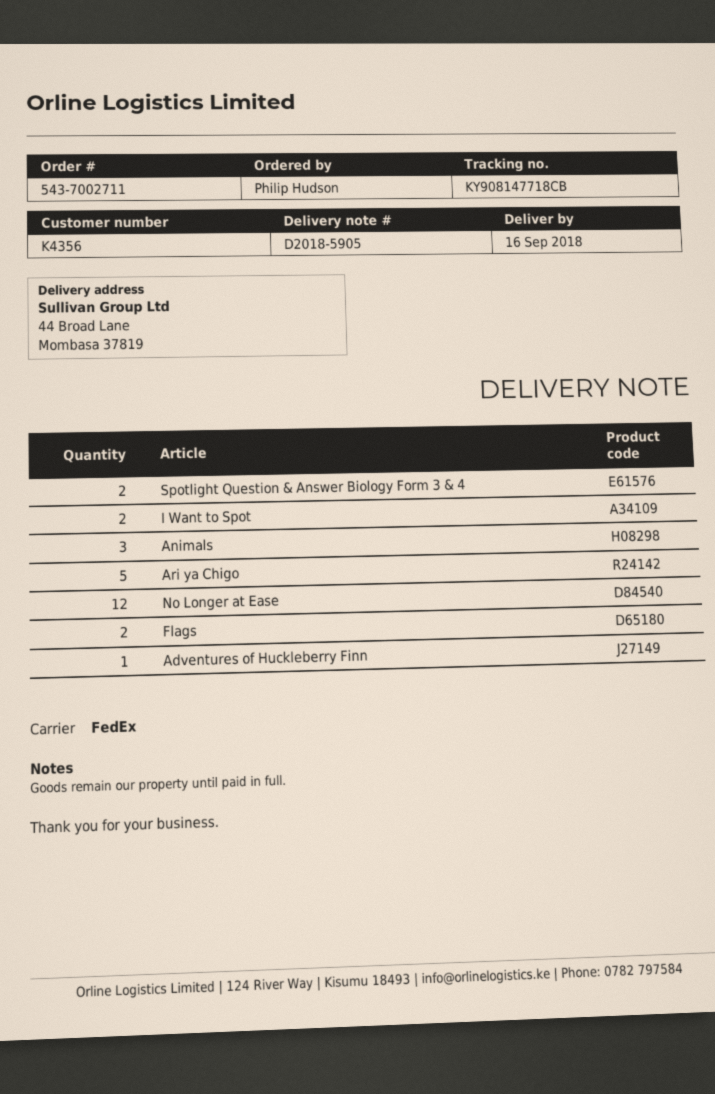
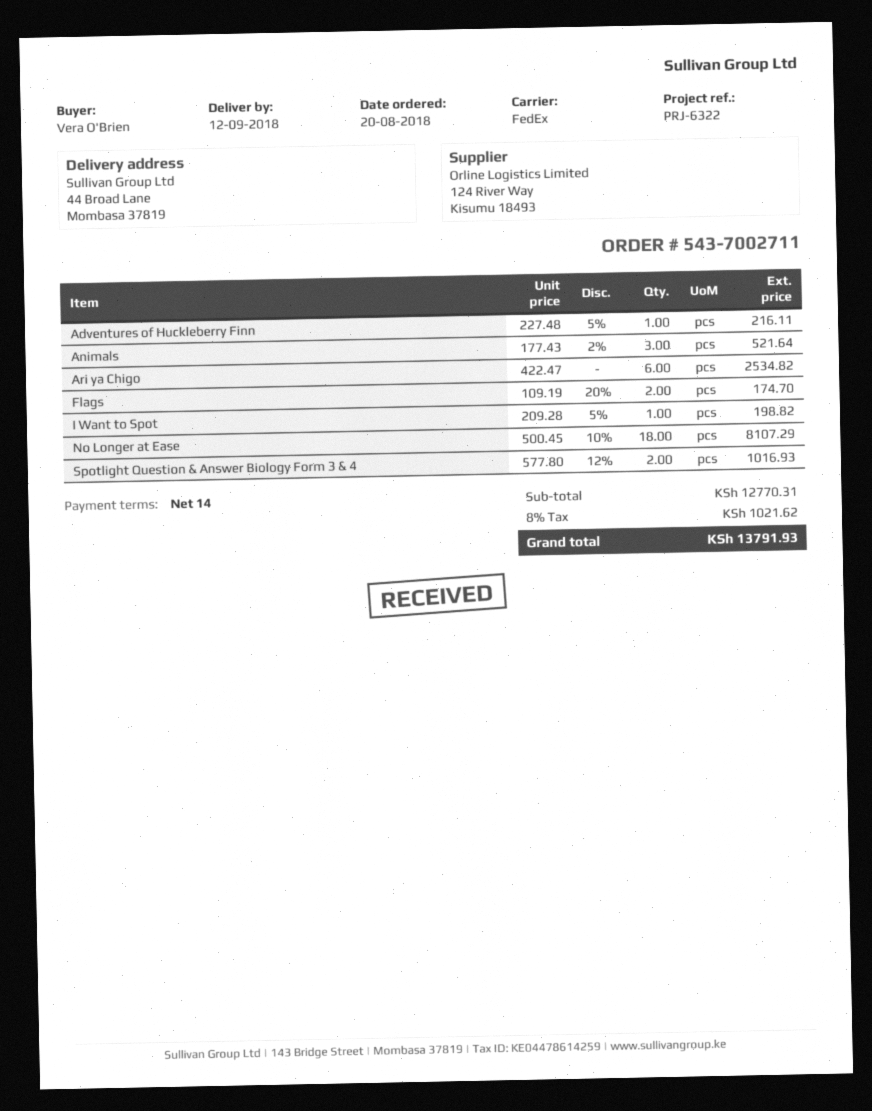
delivery date: 2018-09-16 -> 2018-09-12
ordered by: Philip Hudson -> Vera O'Brien
I Want to Spot: 2 -> 1
Ari ya Chigo: 5 -> 6
No Longer at Ease: 12 -> 18

